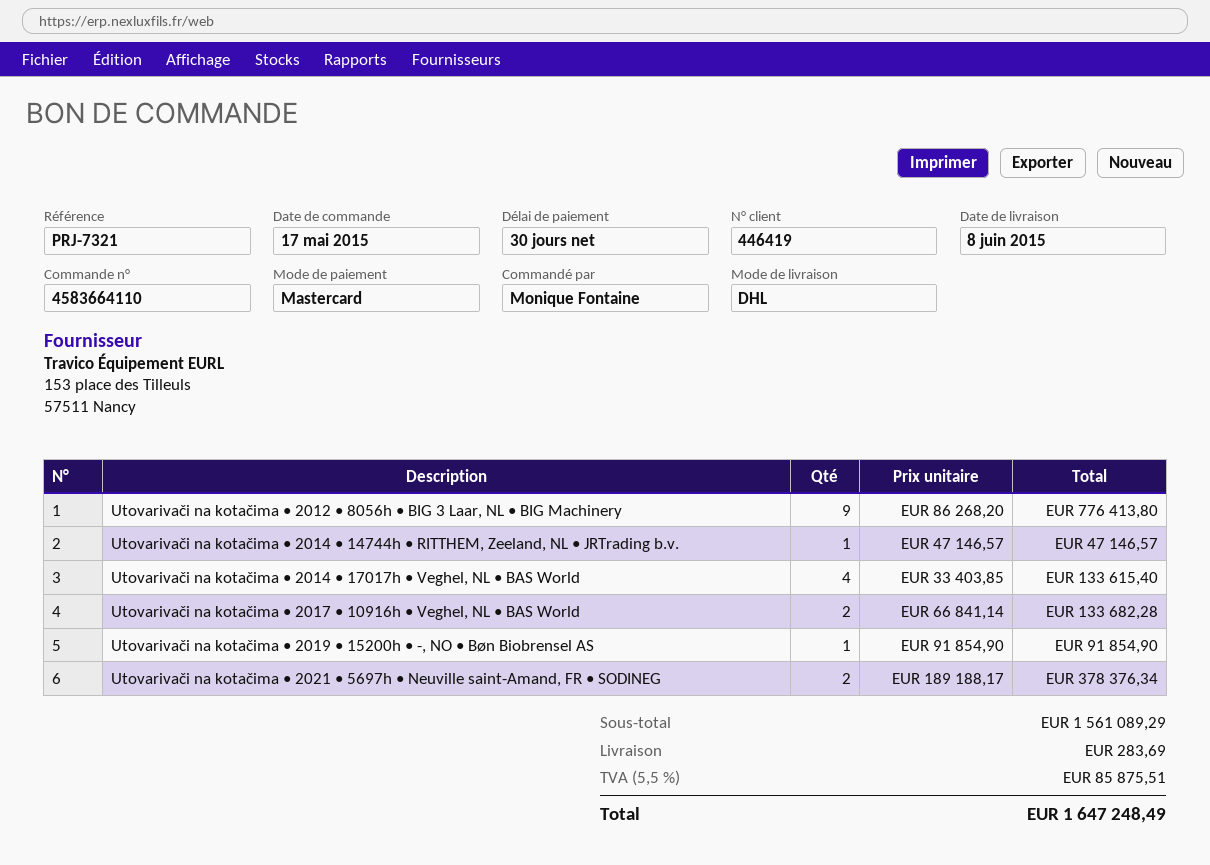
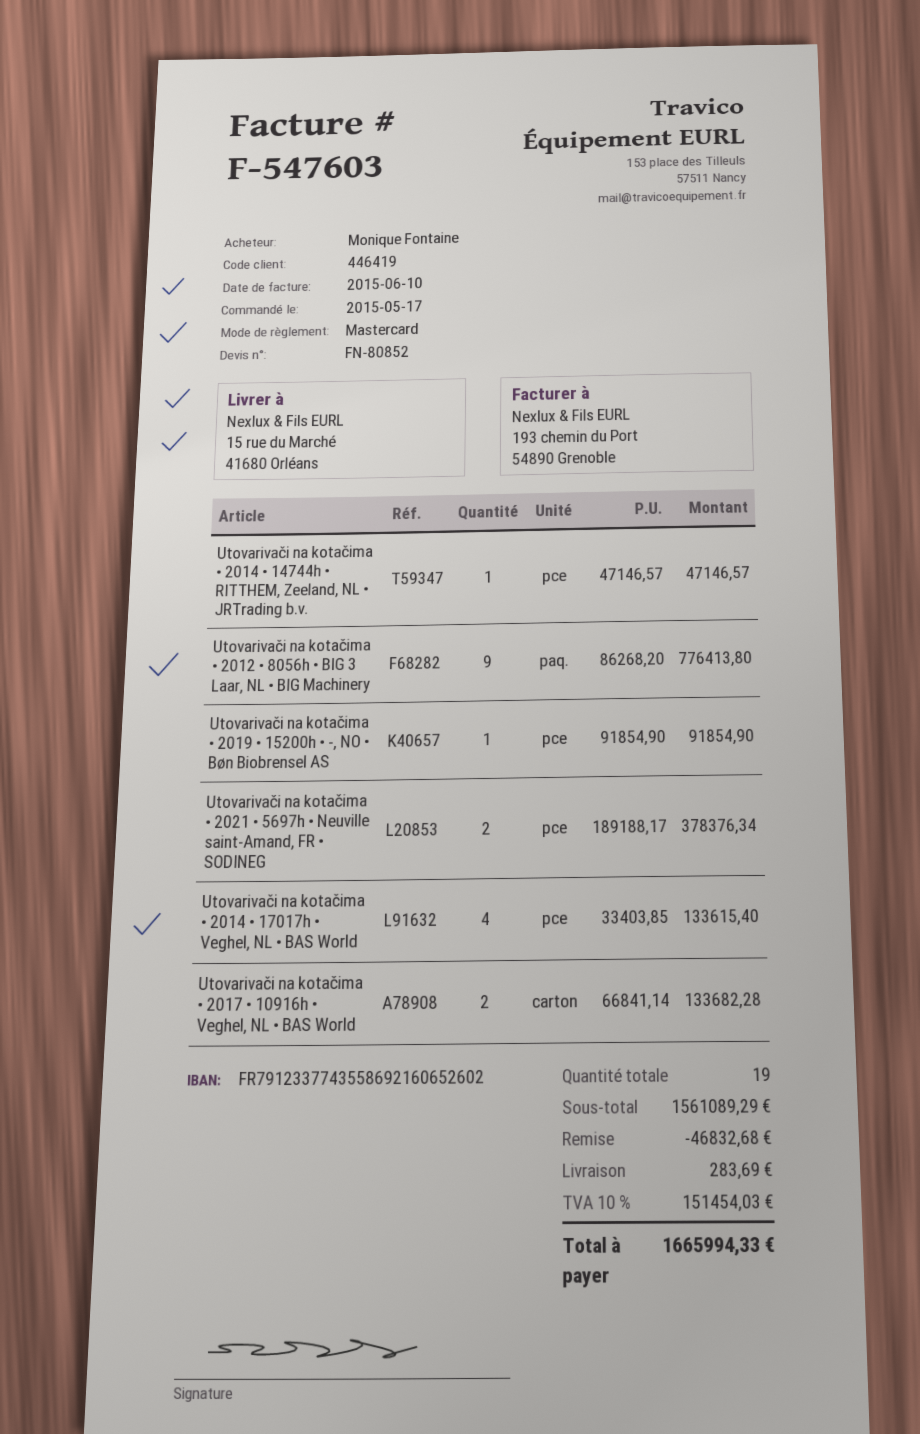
discount: none -> 46832.68
tax: 5.5% = 85875.51 -> 10% = 151454.03
total: 1647248.49 -> 1665994.33

